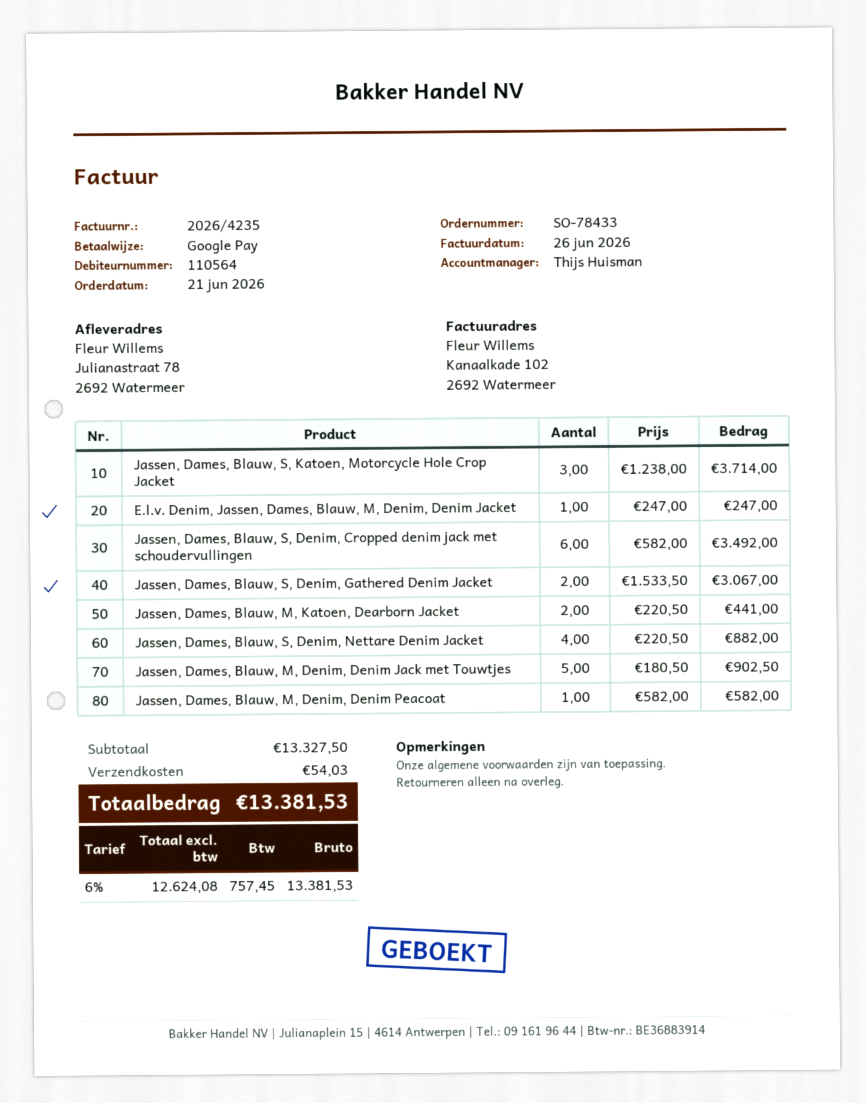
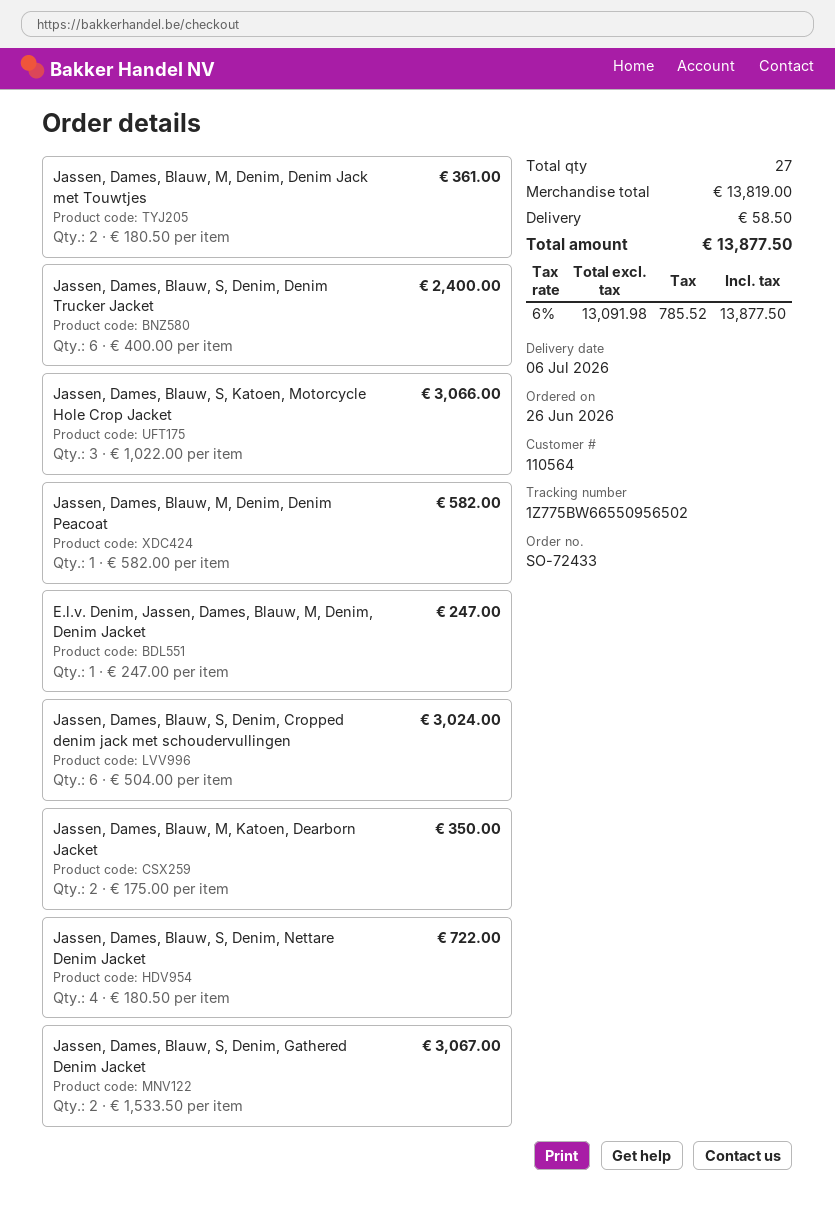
order number: SO-78433 -> SO-72433
order date: 2026-06-21 -> 2026-06-26
Jassen, Dames, Blauw, S, Katoen, Motorcycle Hole Crop Jacket: 3 x 1238.00 = 3714.00 -> 3 x 1022.00 = 3066.00
Jassen, Dames, Blauw, S, Denim, Cropped denim jack met schoudervullingen: 6 x 582.00 = 3492.00 -> 6 x 504.00 = 3024.00
Jassen, Dames, Blauw, M, Katoen, Dearborn Jacket: 2 x 220.50 = 441.00 -> 2 x 175.00 = 350.00
Jassen, Dames, Blauw, S, Denim, Nettare Denim Jacket: 4 x 220.50 = 882.00 -> 4 x 180.50 = 722.00
Jassen, Dames, Blauw, M, Denim, Denim Jack met Touwtjes: 5 x 180.50 = 902.50 -> 2 x 180.50 = 361.00
Jassen, Dames, Blauw, S, Denim, Denim Trucker Jacket: none -> 6 x 400.00 = 2400.00
subtotal: 13327.50 -> 13819.00
shipping: 54.03 -> 58.50
net: 12624.08 -> 13091.98
tax: 6% = 757.45 -> 6% = 785.52
total: 13381.53 -> 13877.50

